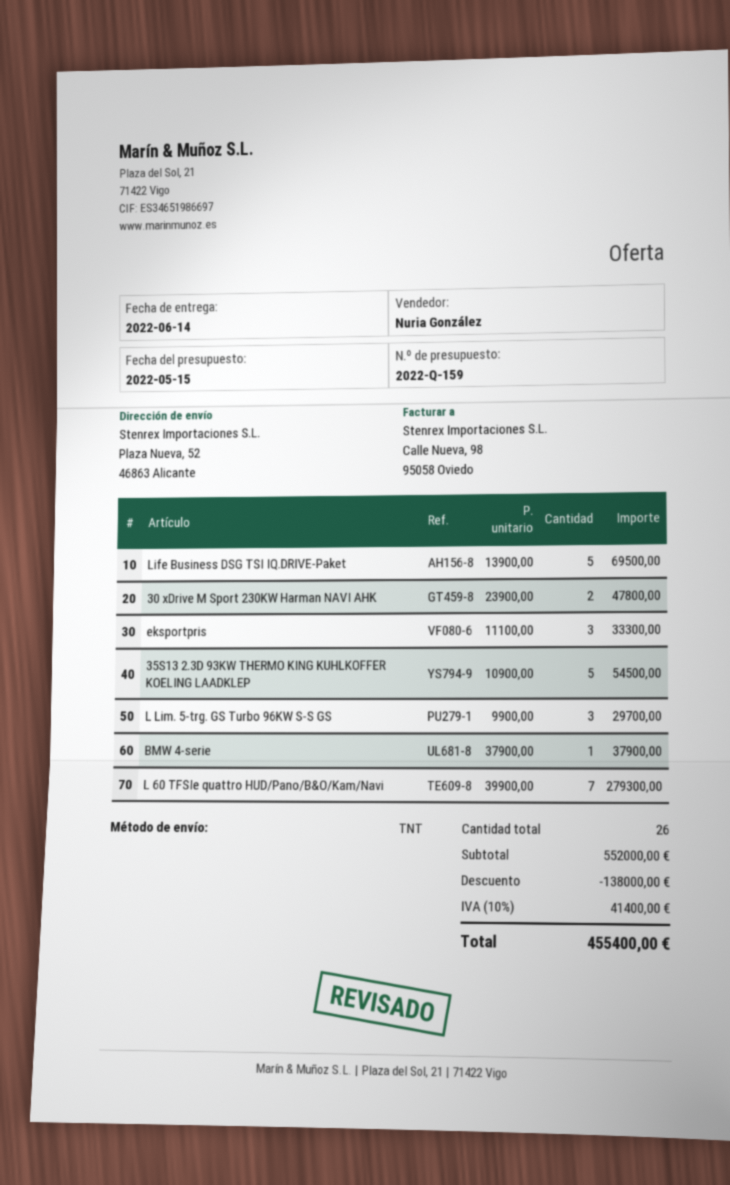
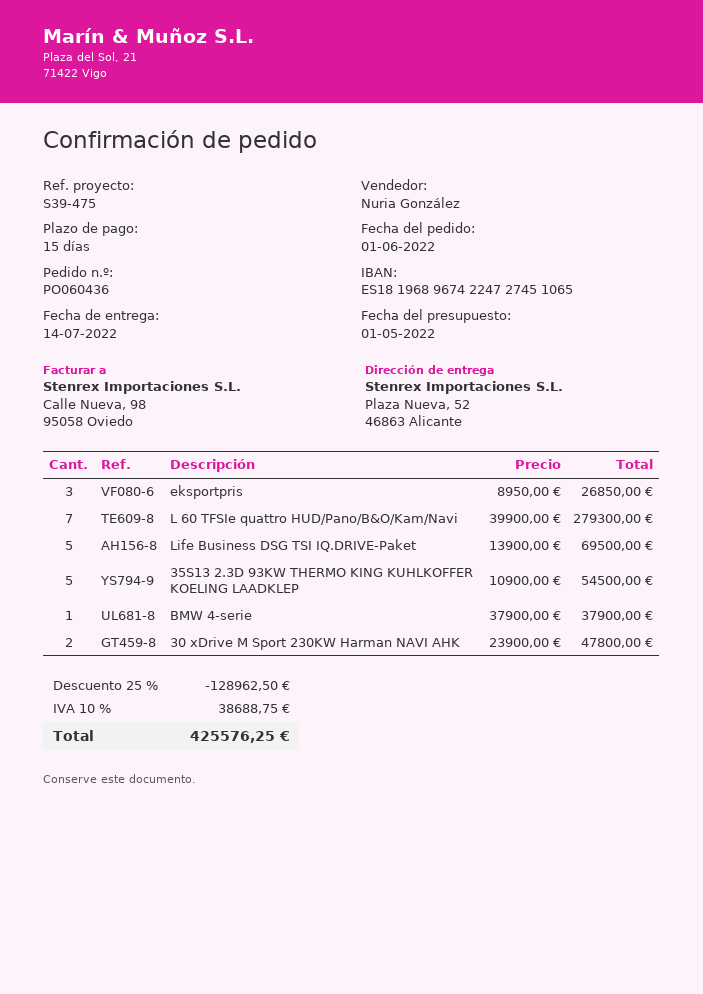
quote date: 2022-05-15 -> 2022-05-01
delivery date: 2022-06-14 -> 2022-07-14
eksportpris: 3 x 11100.00 = 33300.00 -> 3 x 8950.00 = 26850.00
L Lim. 5-trg. GS Turbo 96KW S-S GS: 3 x 9900.00 = 29700.00 -> none
discount: 138000.00 -> 128962.50
tax: 10% = 41400.00 -> 10% = 38688.75
total: 455400.00 -> 425576.25

